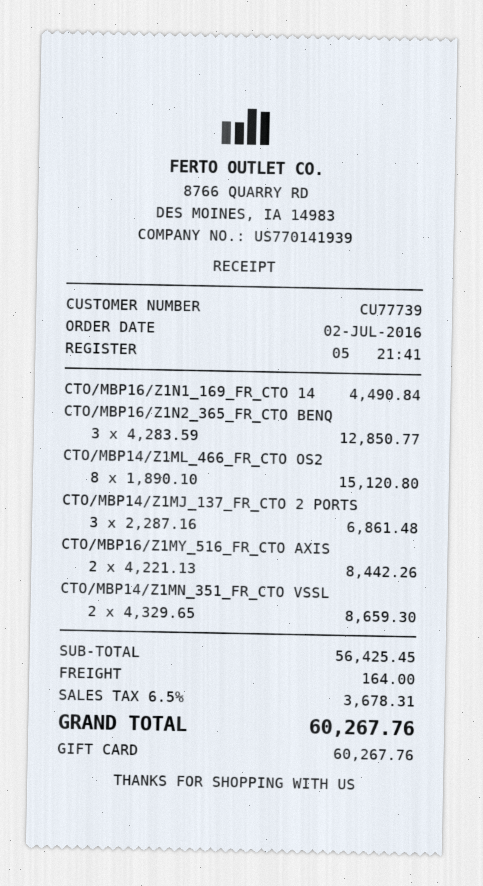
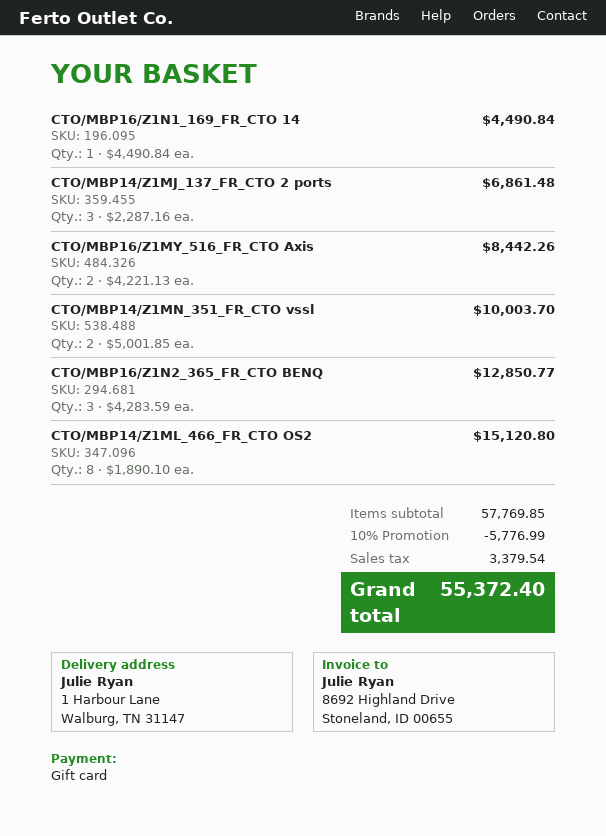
CTO/MBP14/Z1MN_351_FR_CTO VSSL: 2 x 4329.65 = 8659.30 -> 2 x 5001.85 = 10003.70
subtotal: 56425.45 -> 57769.85
discount: none -> 10% = 5776.99
shipping: 164.00 -> none
tax: 3678.31 -> 3379.54
total: 60267.76 -> 55372.40

